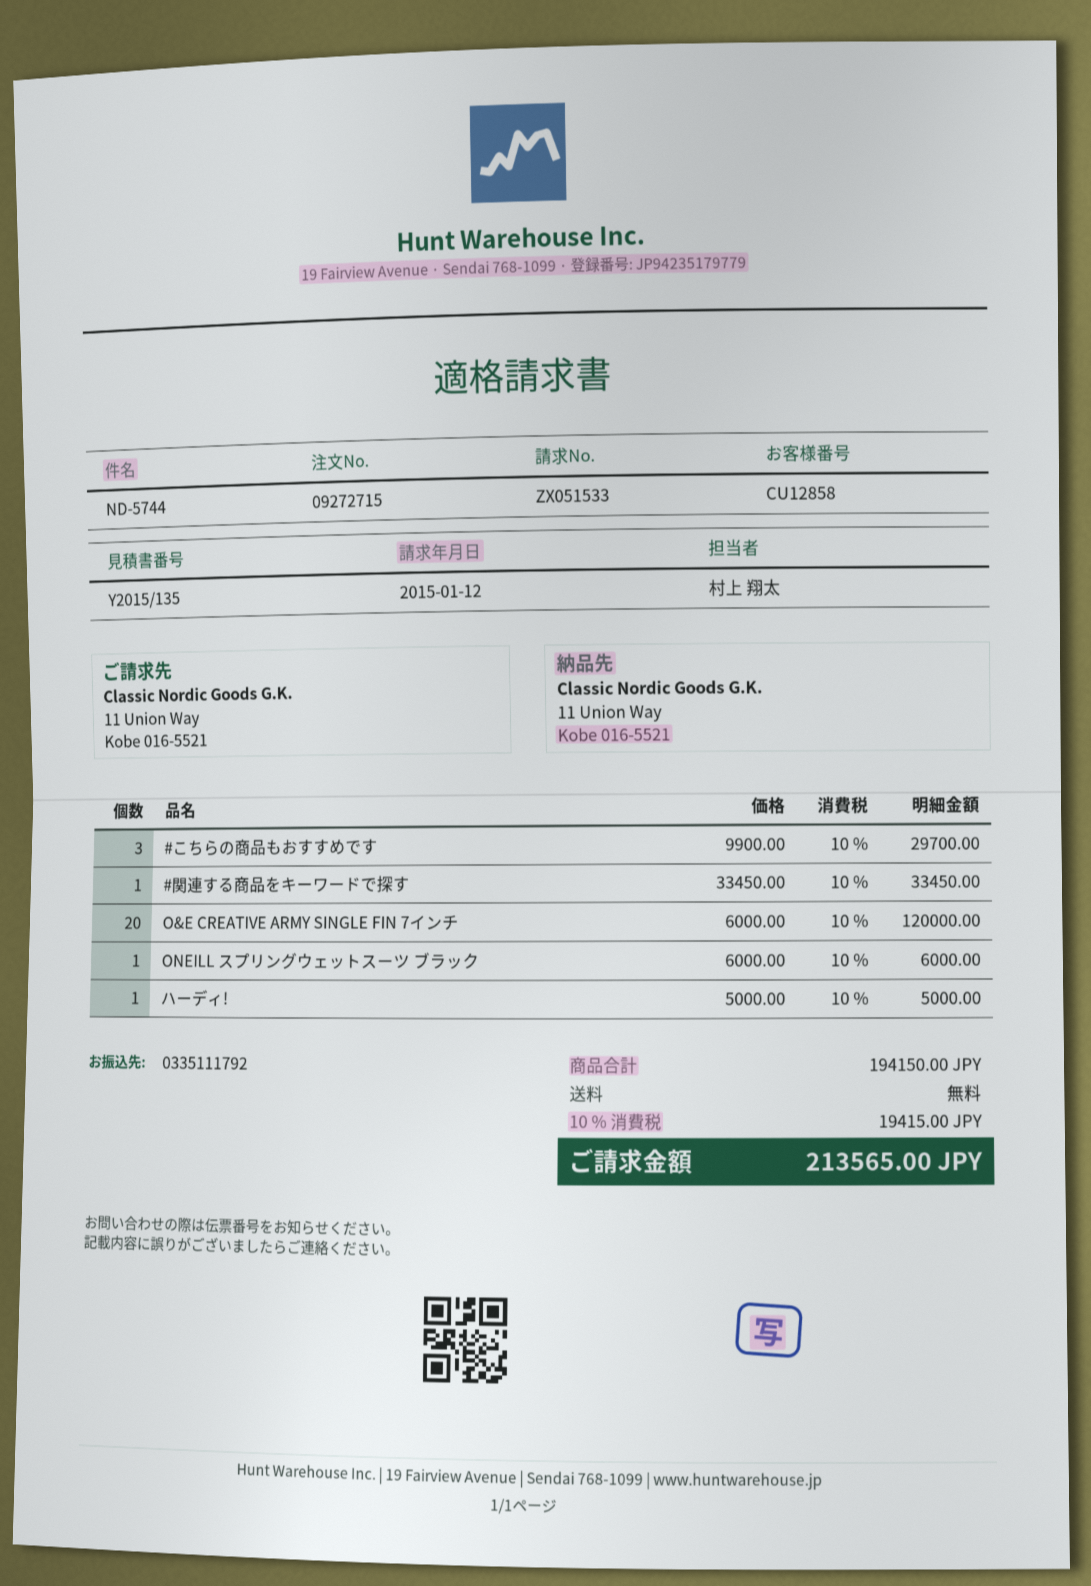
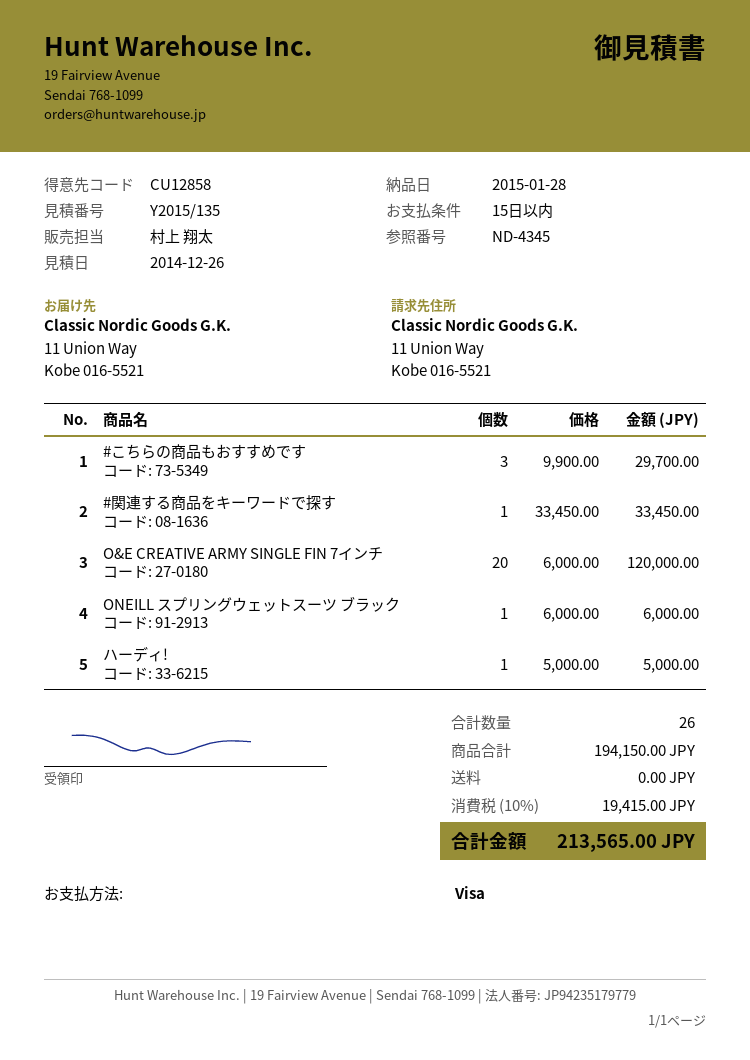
reference: ND-5744 -> ND-4345

